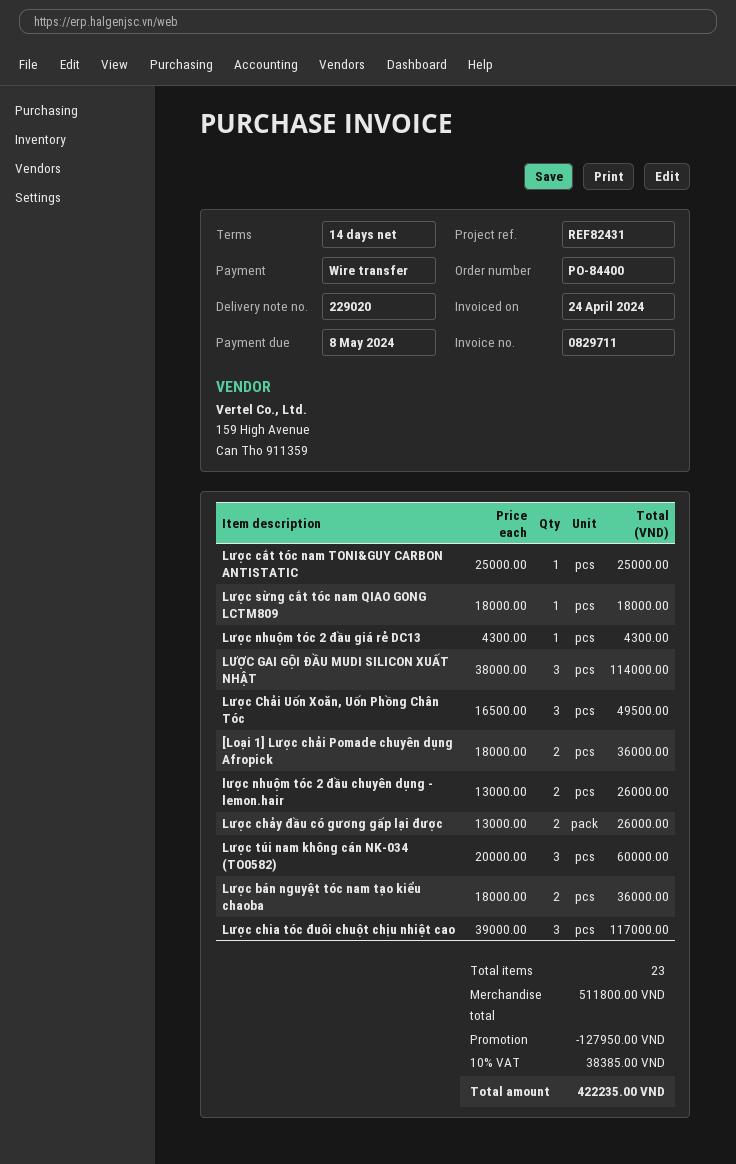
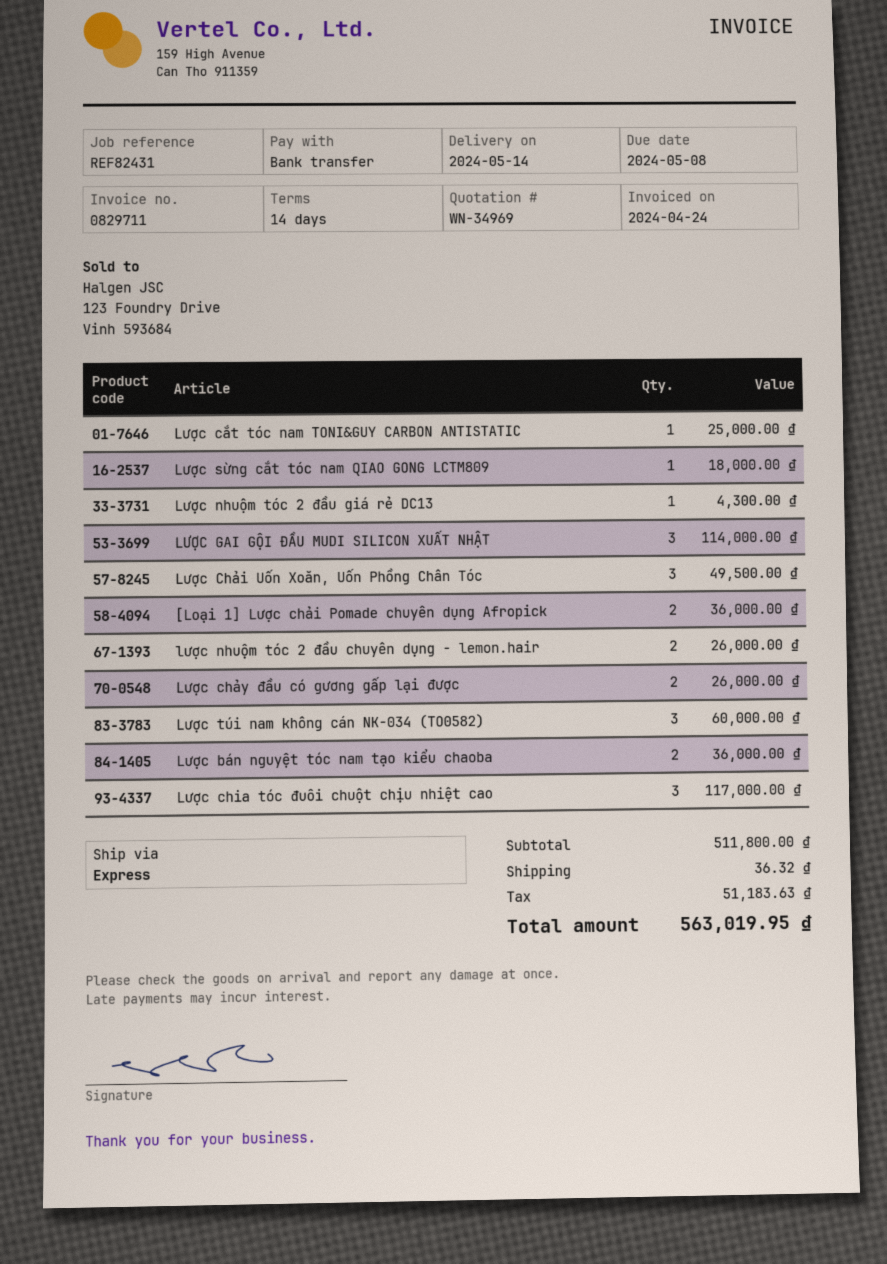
discount: 127950.00 -> none
shipping: none -> 36.32
tax: 38385.00 -> 51183.63
total: 422235.00 -> 563019.95

